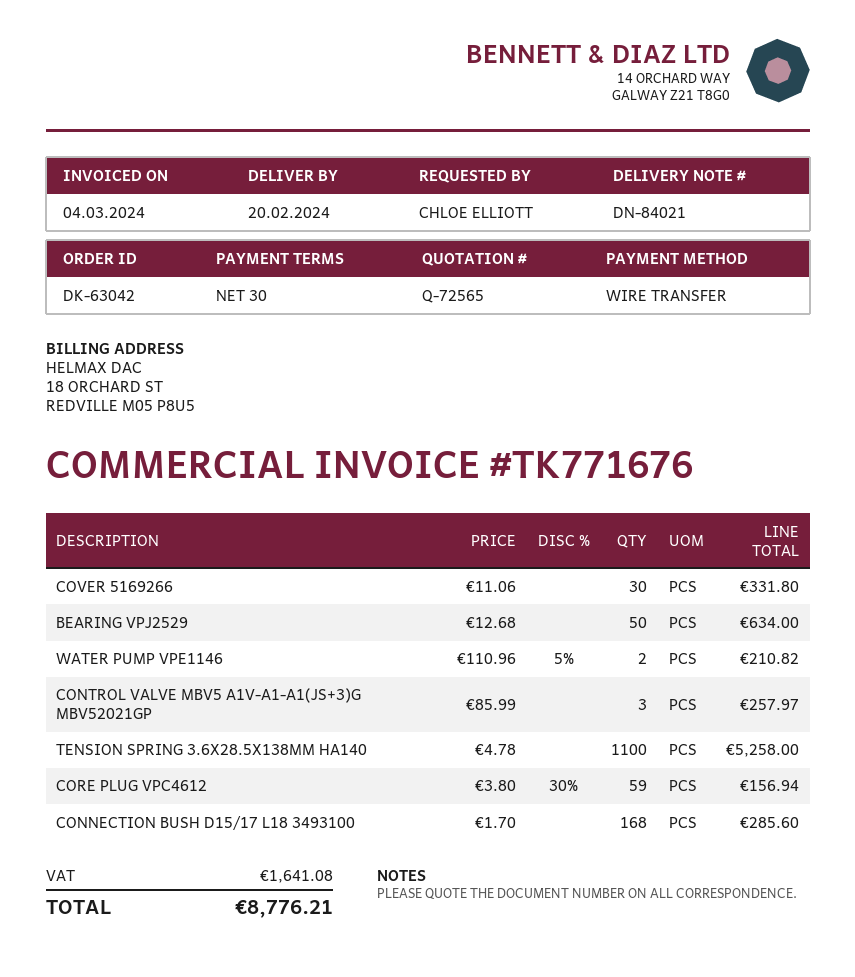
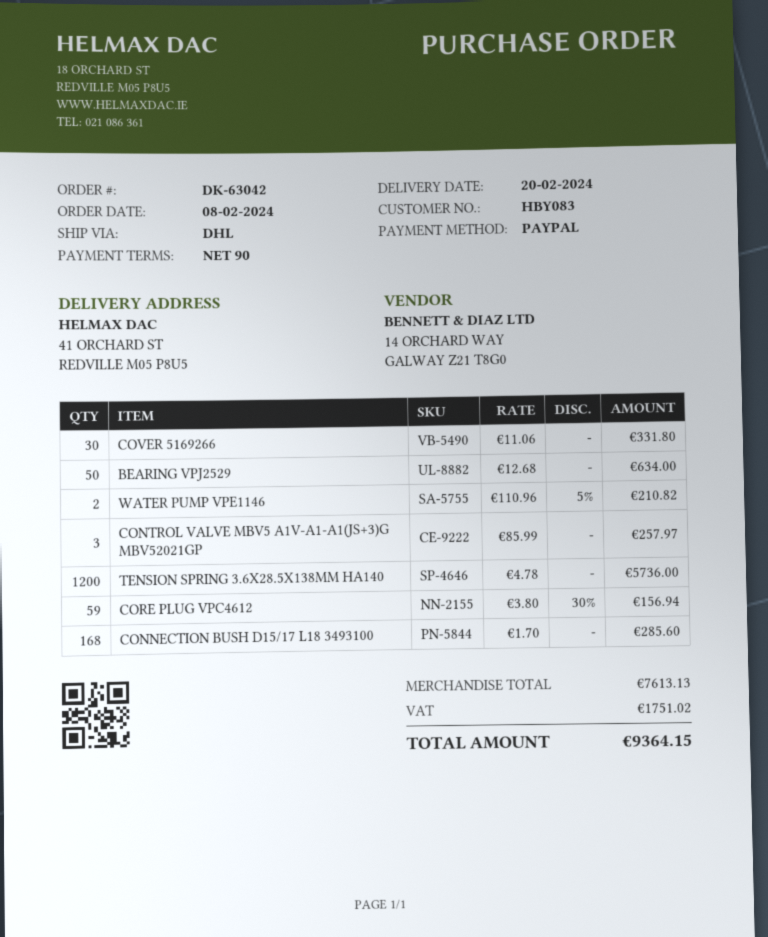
payment terms: 30 days -> 90 days
payment method: bank transfer -> PayPal
TENSION SPRING 3.6X28.5X138MM HA140: 1100 x 4.78 = 5258.00 -> 1200 x 4.78 = 5736.00
tax: 1641.08 -> 1751.02
total: 8776.21 -> 9364.15

